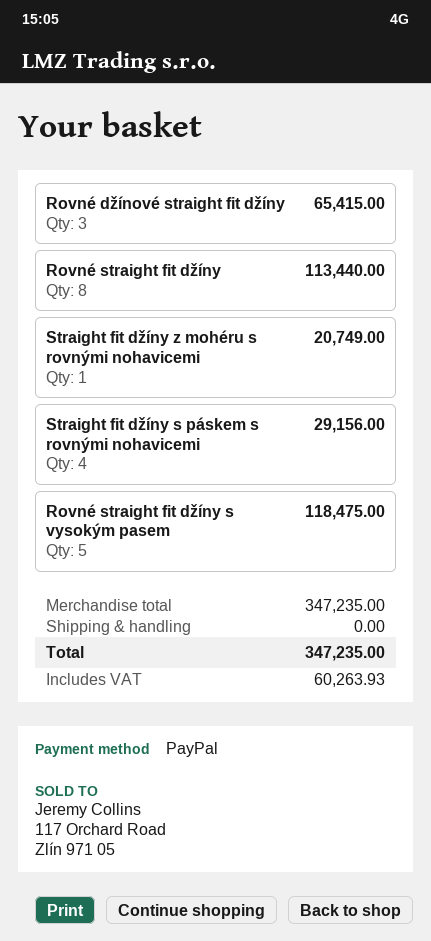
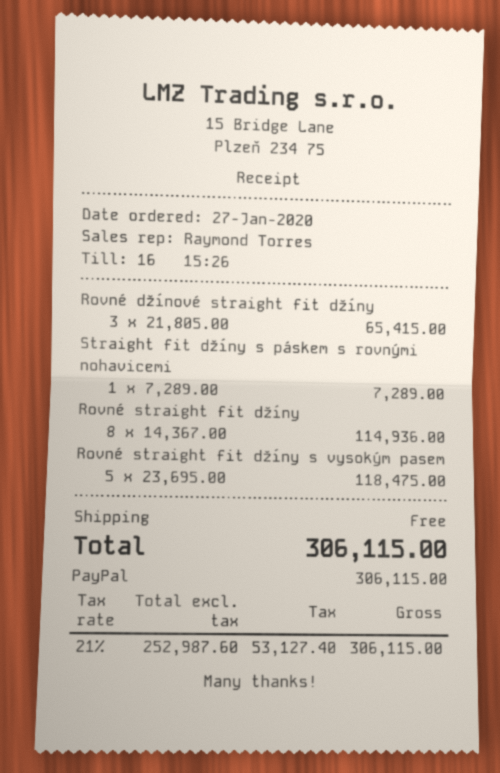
Rovné straight fit džíny: 8 for 113440.00 -> 8 for 114936.00
Straight fit džíny z mohéru s rovnými nohavicemi: 1 for 20749.00 -> none
Straight fit džíny s páskem s rovnými nohavicemi: 4 for 29156.00 -> 1 for 7289.00
tax: 60263.93 -> 53127.40
total: 347235.00 -> 306115.00

